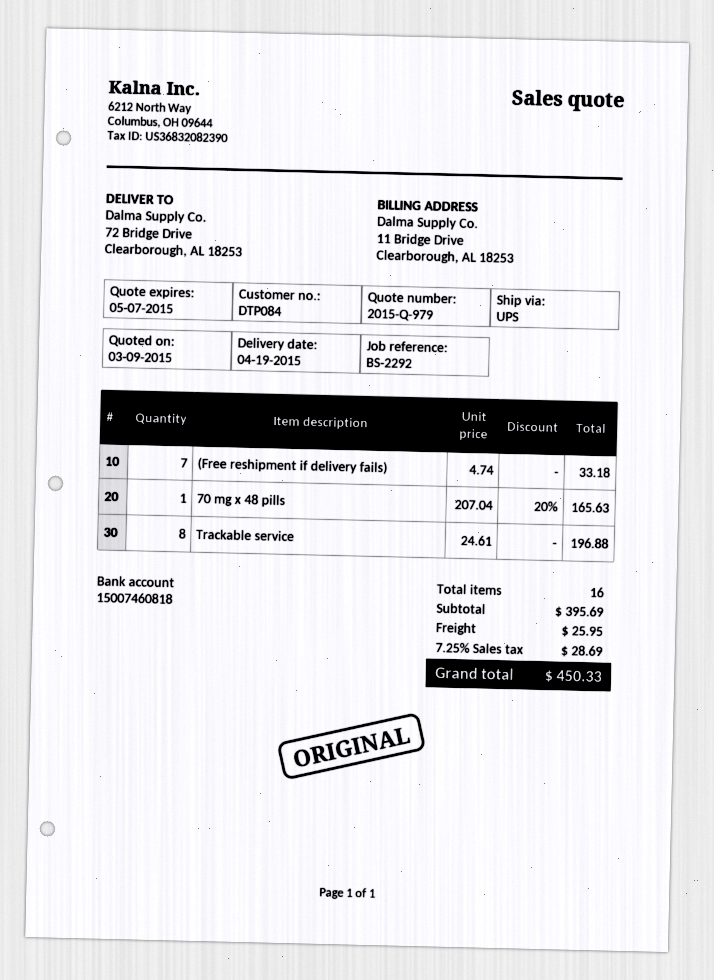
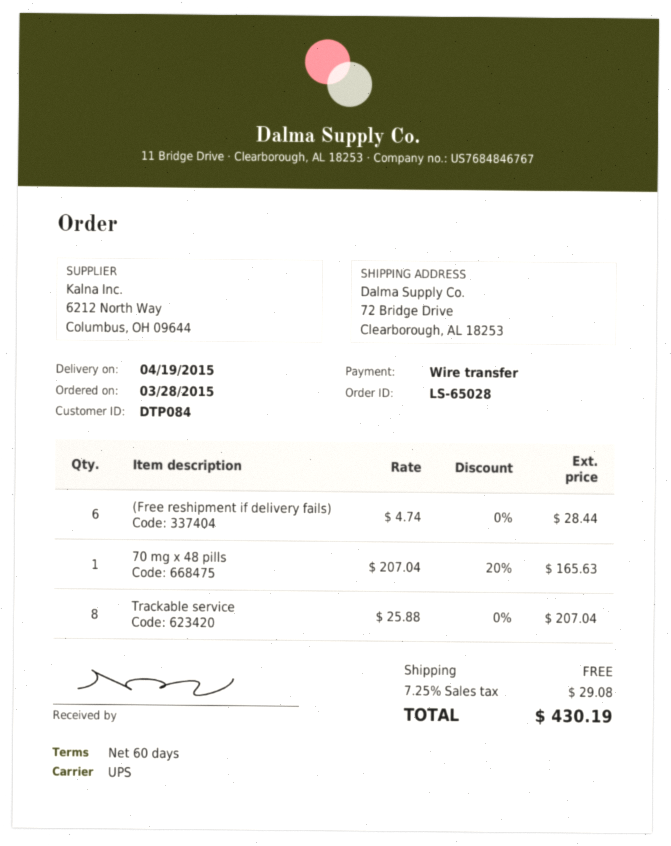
(Free reshipment if delivery fails): 7 x 4.74 = 33.18 -> 6 x 4.74 = 28.44
Trackable service: 8 x 24.61 = 196.88 -> 8 x 25.88 = 207.04
shipping: 25.95 -> 0.00
tax: 7.25% = 28.69 -> 7.25% = 29.08
total: 450.33 -> 430.19

